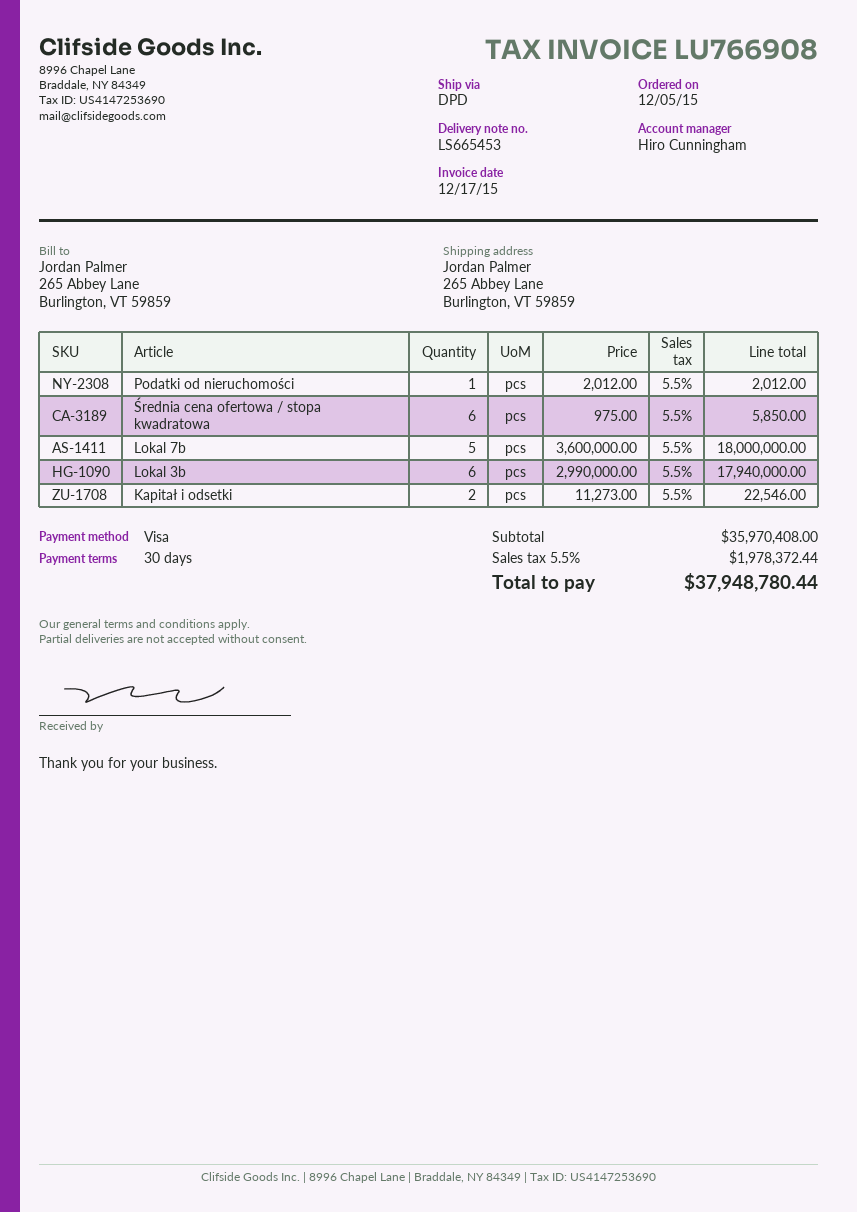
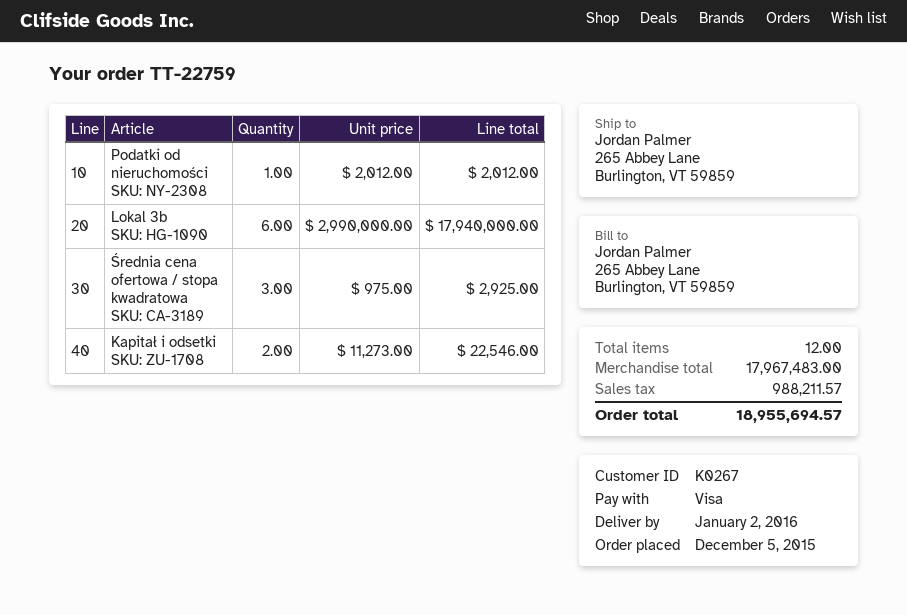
Średnia cena ofertowa / stopa kwadratowa: 6 x 975.00 = 5850.00 -> 3 x 975.00 = 2925.00
Lokal 7b: 5 x 3600000.00 = 18000000.00 -> none
subtotal: 35970408.00 -> 17967483.00
tax: 1978372.44 -> 988211.57
total: 37948780.44 -> 18955694.57

